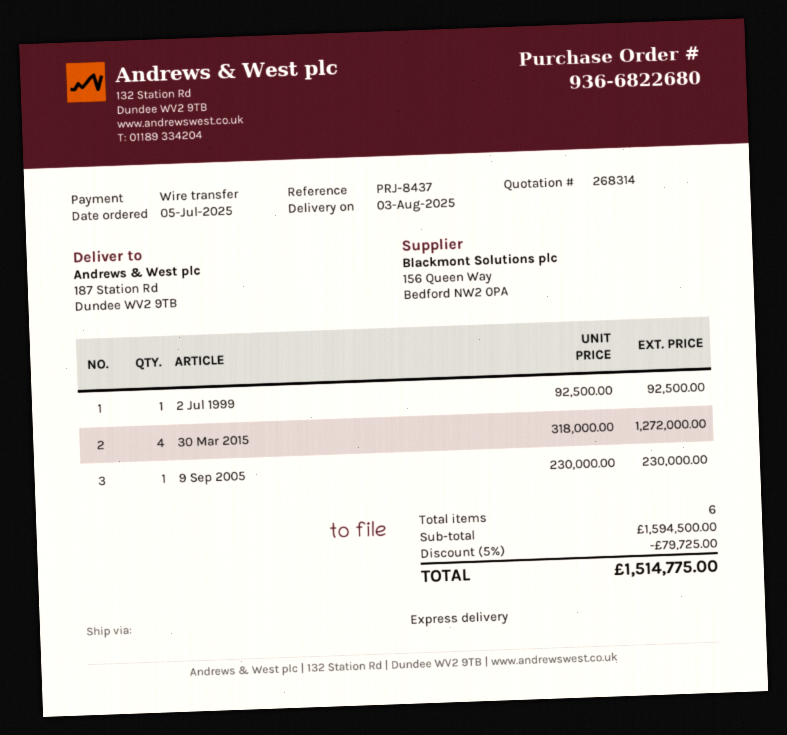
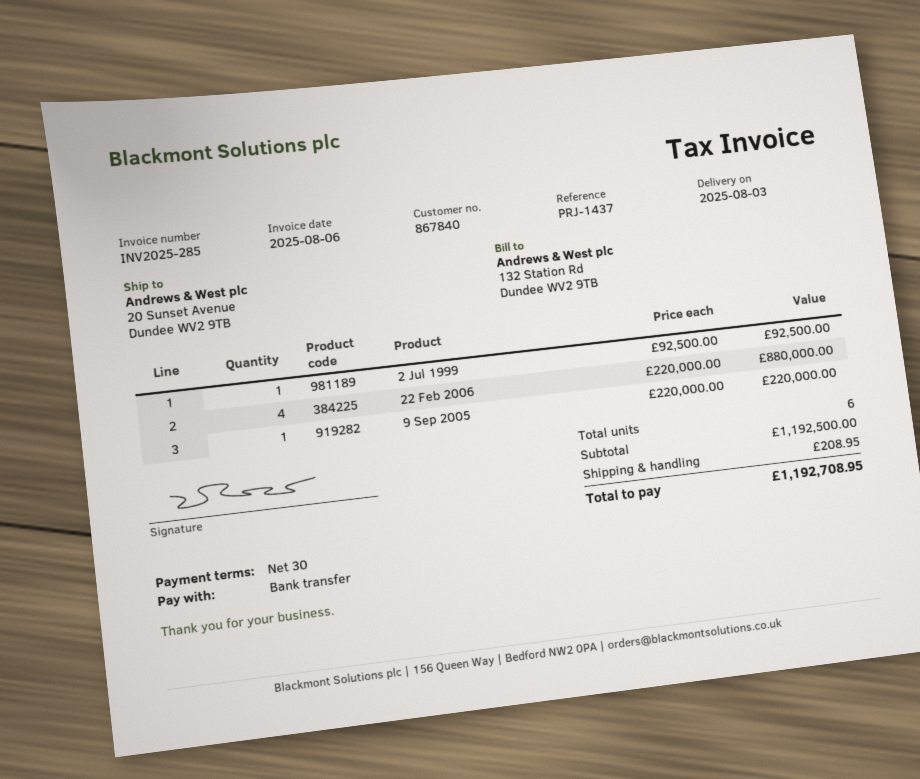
reference: PRJ-8437 -> PRJ-1437
ship to: 187 Station Rd, Dundee WV2 9TB -> 20 Sunset Avenue, Dundee WV2 9TB
30 Mar 2015: 4 x 318000.00 = 1272000.00 -> none
9 Sep 2005: 1 x 230000.00 = 230000.00 -> 1 x 220000.00 = 220000.00
22 Feb 2006: none -> 4 x 220000.00 = 880000.00
subtotal: 1594500.00 -> 1192500.00
discount: 5% = 79725.00 -> none
shipping: none -> 208.95
total: 1514775.00 -> 1192708.95

